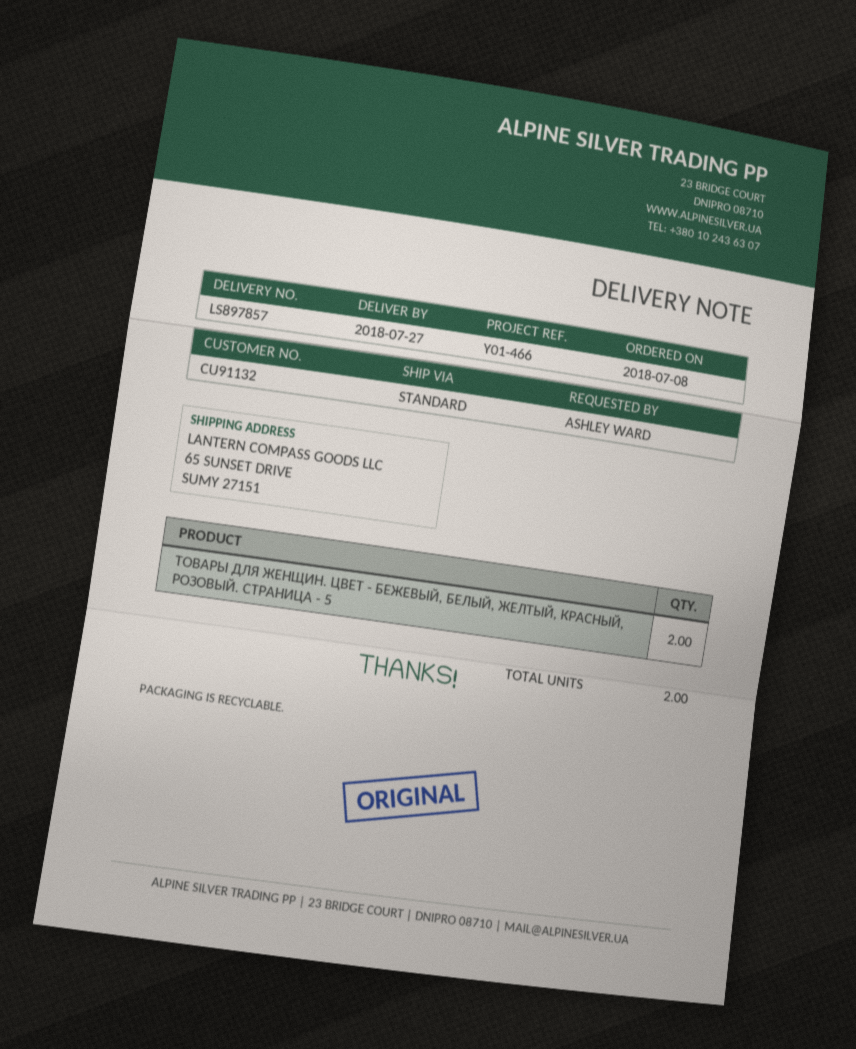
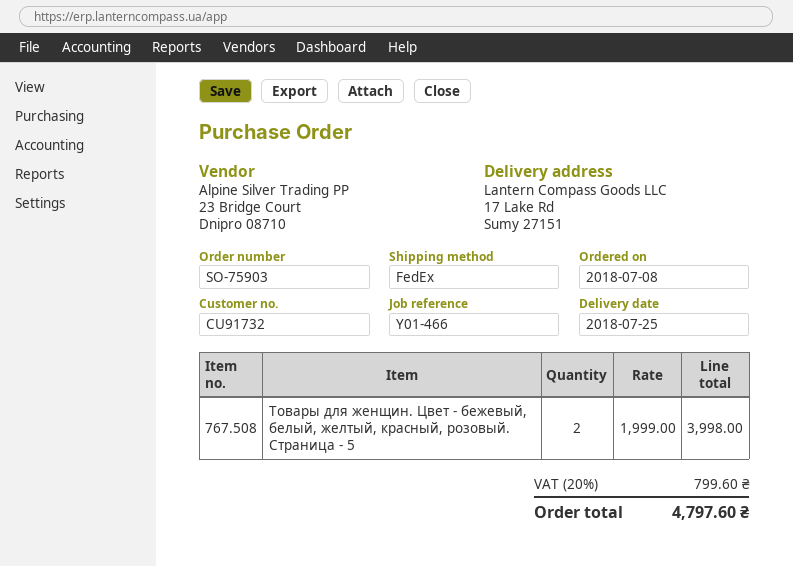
delivery date: 2018-07-27 -> 2018-07-25
customer number: CU91132 -> CU91732
shipping method: standard -> FedEx
ship to: 65 SUNSET DRIVE, SUMY 27151 -> 17 Lake Rd, Sumy 27151

